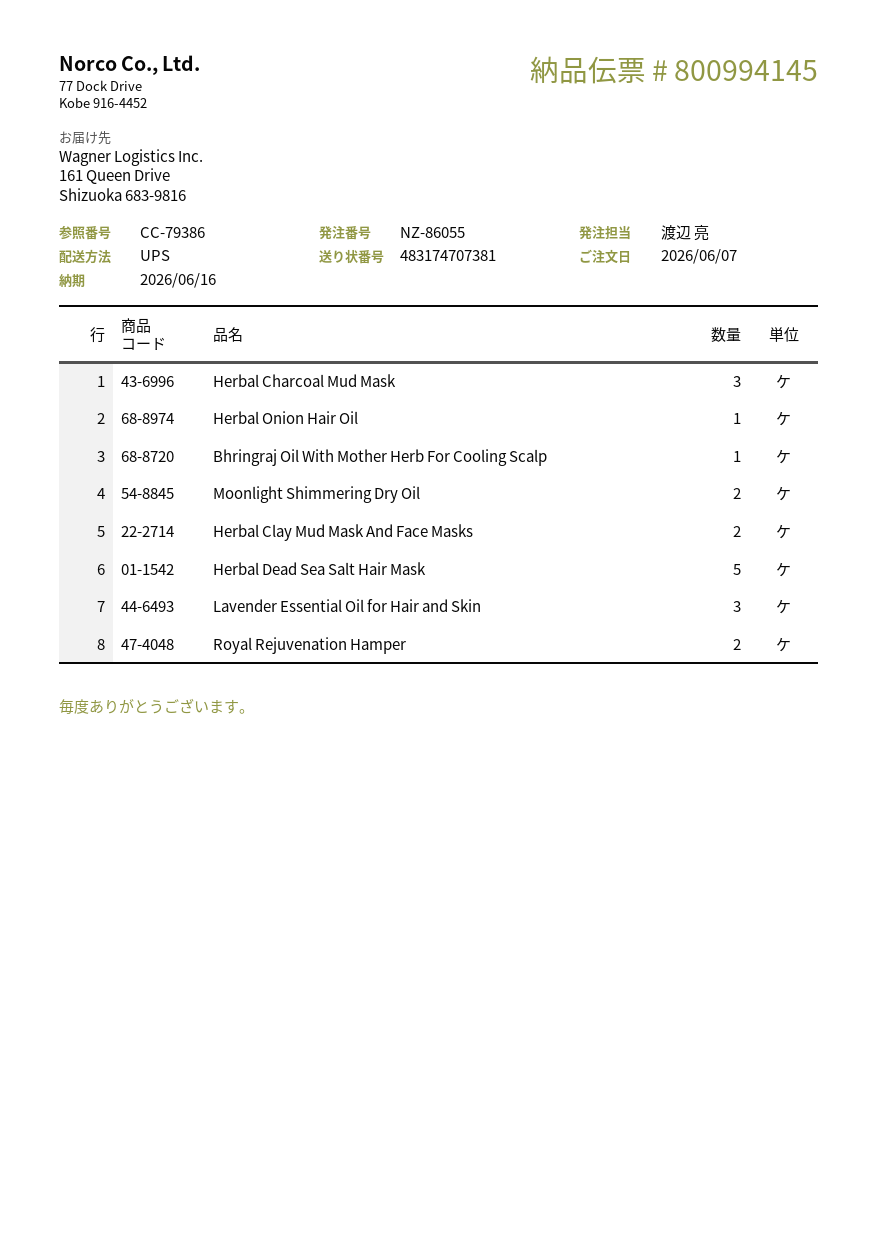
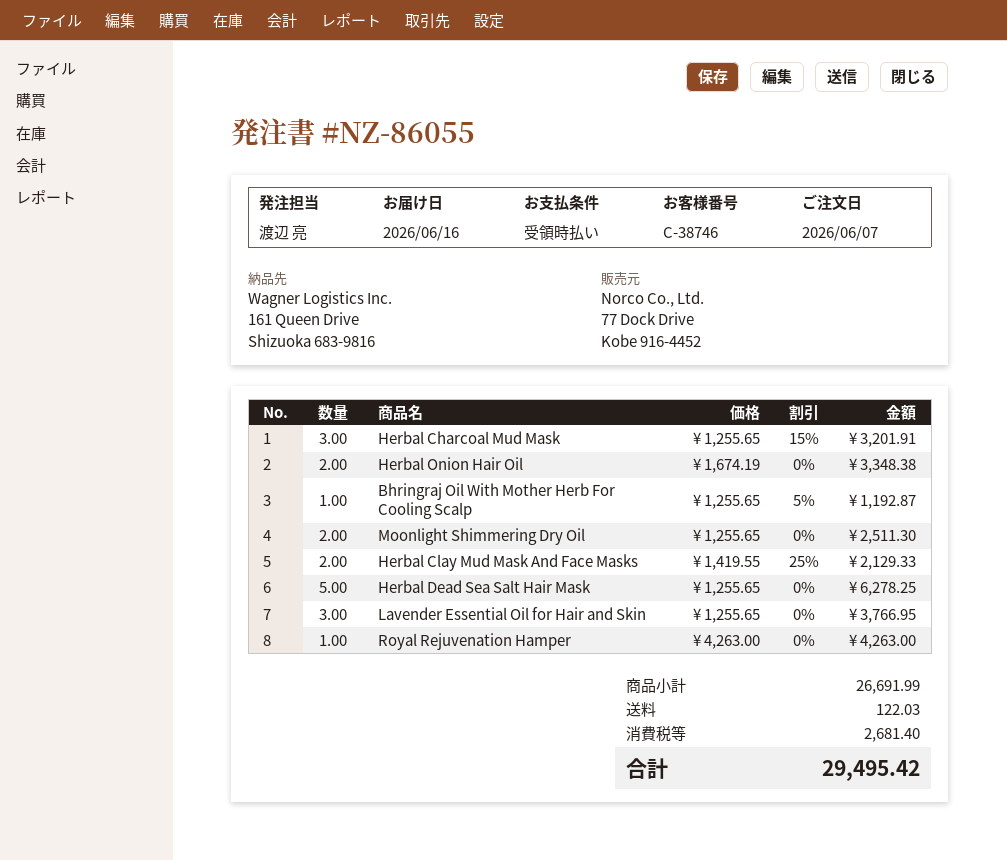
Herbal Onion Hair Oil: 1 -> 2
Royal Rejuvenation Hamper: 2 -> 1

